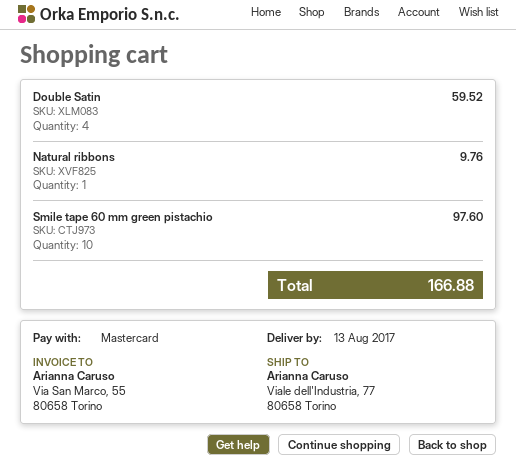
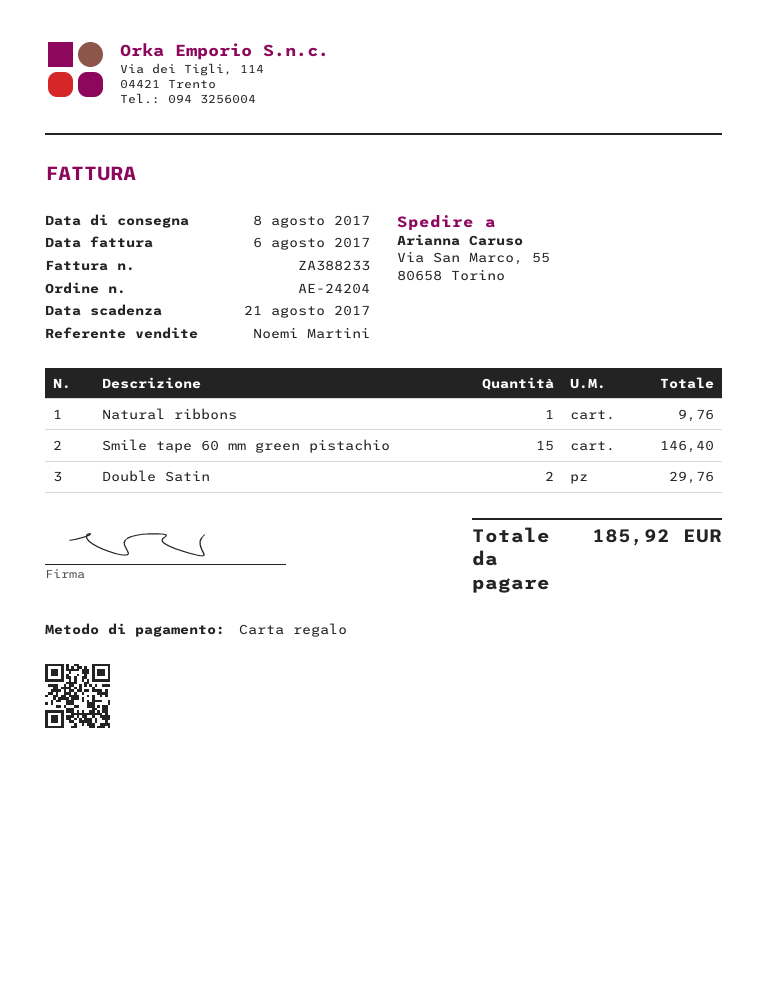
delivery date: 2017-08-13 -> 2017-08-08
payment method: Mastercard -> gift card
ship to: Viale dell'Industria, 77, 80658 Torino -> Via San Marco, 55, 80658 Torino
Double Satin: 4 for 59.52 -> 2 for 29.76
Smile tape 60 mm green pistachio: 10 for 97.60 -> 15 for 146.40
total: 166.88 -> 185.92

